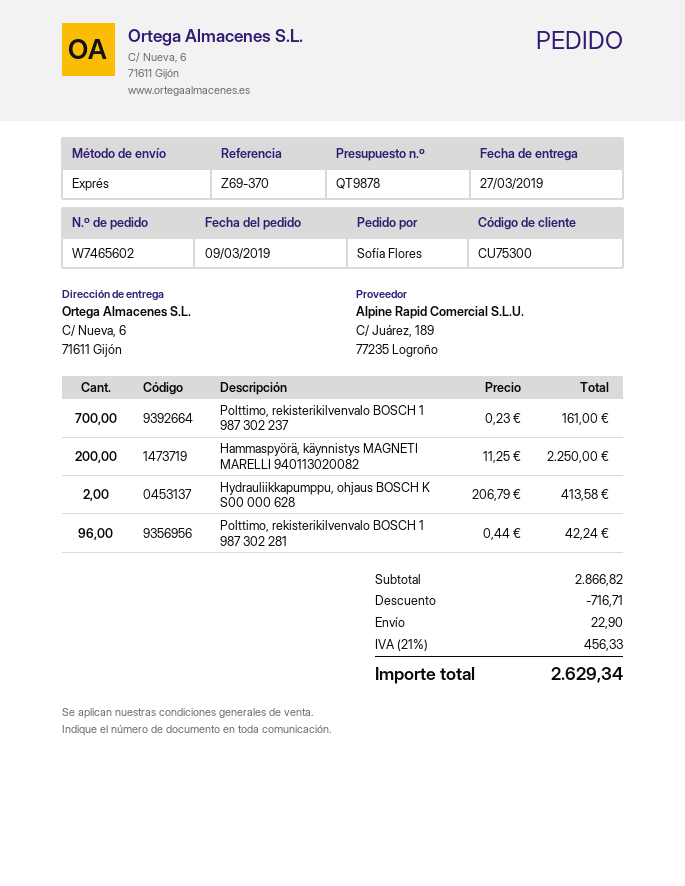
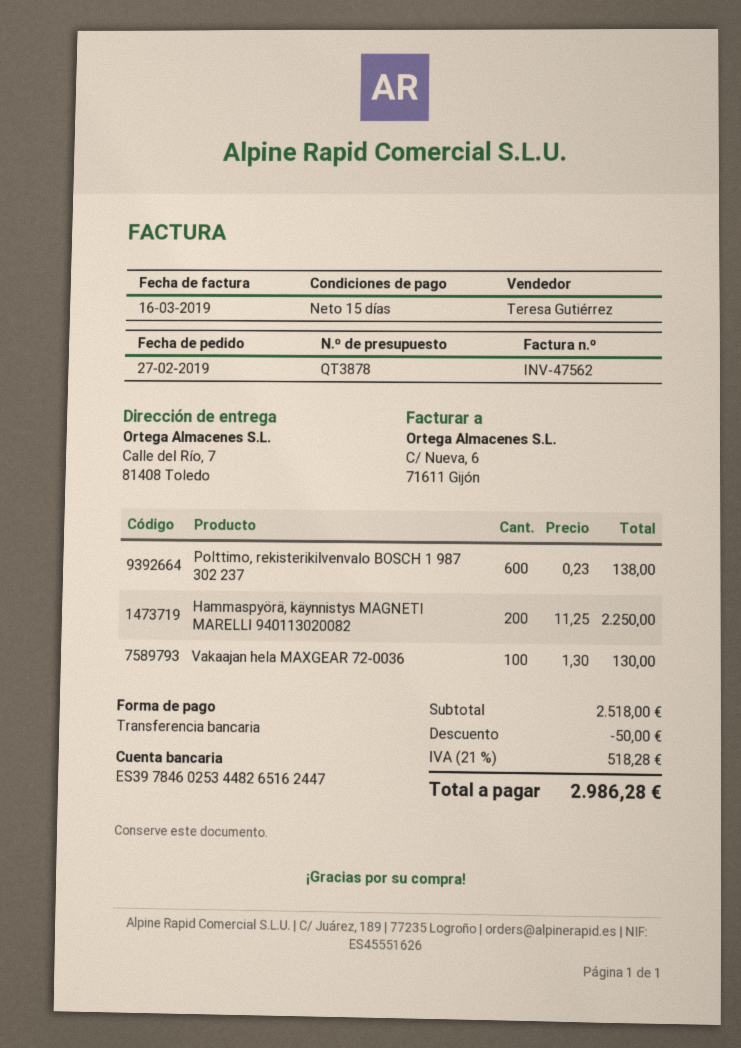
quote number: QT9878 -> QT3878
order date: 2019-03-09 -> 2019-02-27
ship to: C/ Nueva, 6, 71611 Gijón -> Calle del Río, 7, 81408 Toledo
Polttimo, rekisterikilvenvalo BOSCH 1 987 302 237: 700 x 0.23 = 161.00 -> 600 x 0.23 = 138.00
Hydrauliikkapumppu, ohjaus BOSCH K S00 000 628: 2 x 206.79 = 413.58 -> none
Polttimo, rekisterikilvenvalo BOSCH 1 987 302 281: 96 x 0.44 = 42.24 -> none
Vakaajan hela MAXGEAR 72-0036: none -> 100 x 1.30 = 130.00
subtotal: 2866.82 -> 2518.00
discount: 716.71 -> 50.00
shipping: 22.90 -> none
tax: 21% = 456.33 -> 21% = 518.28
total: 2629.34 -> 2986.28

